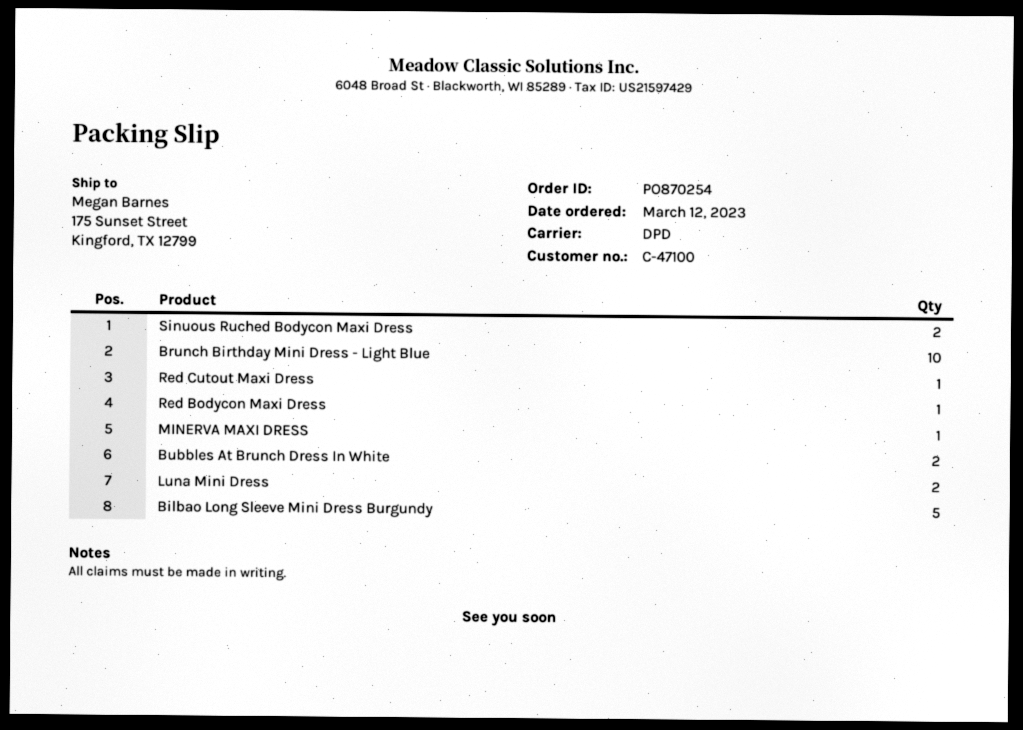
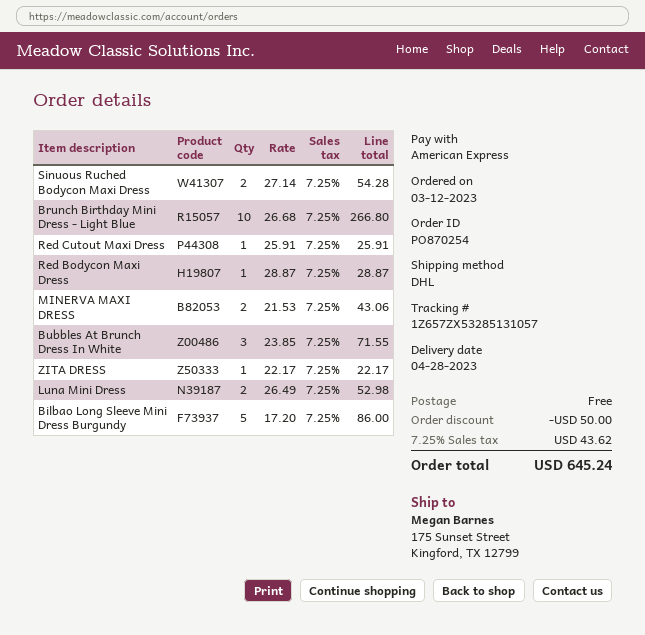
shipping method: DPD -> DHL
MINERVA MAXI DRESS: 1 -> 2
Bubbles At Brunch Dress In White: 2 -> 3
ZITA DRESS: none -> 1

